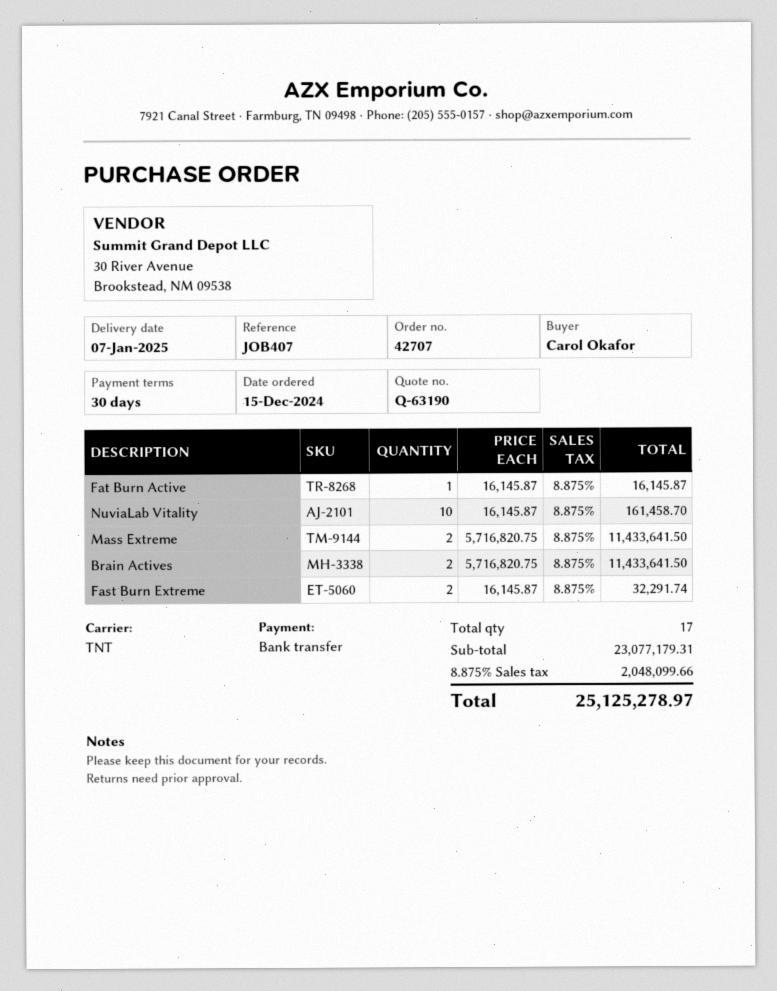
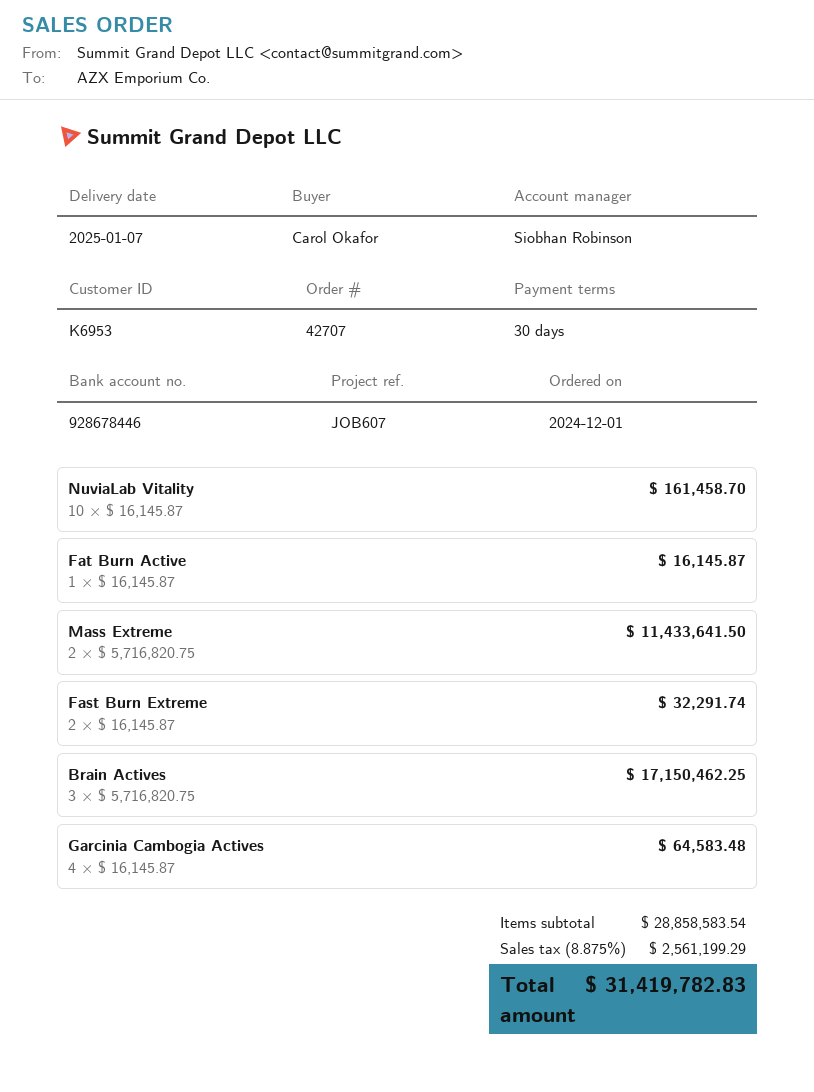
order date: 2024-12-15 -> 2024-12-01
reference: JOB407 -> JOB607
Brain Actives: 2 x 5716820.75 = 11433641.50 -> 3 x 5716820.75 = 17150462.25
Garcinia Cambogia Actives: none -> 4 x 16145.87 = 64583.48
subtotal: 23077179.31 -> 28858583.54
tax: 8.875% = 2048099.66 -> 8.875% = 2561199.29
total: 25125278.97 -> 31419782.83

